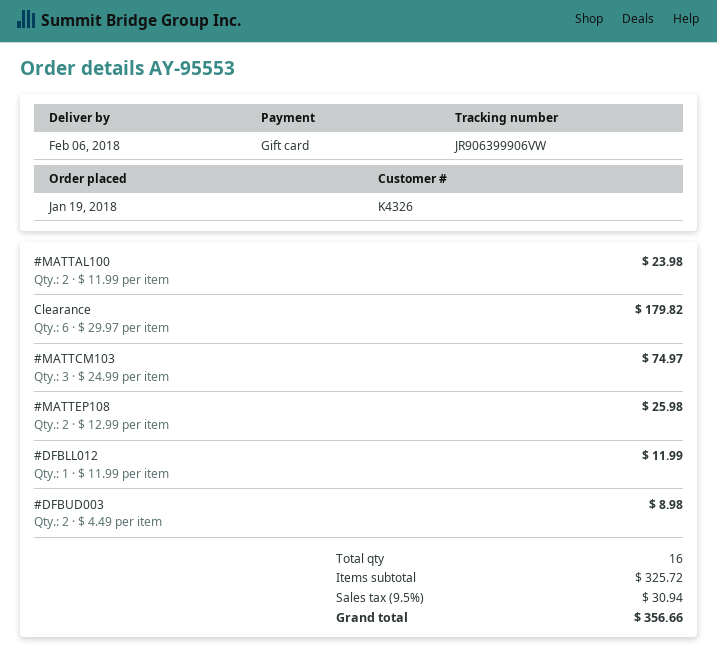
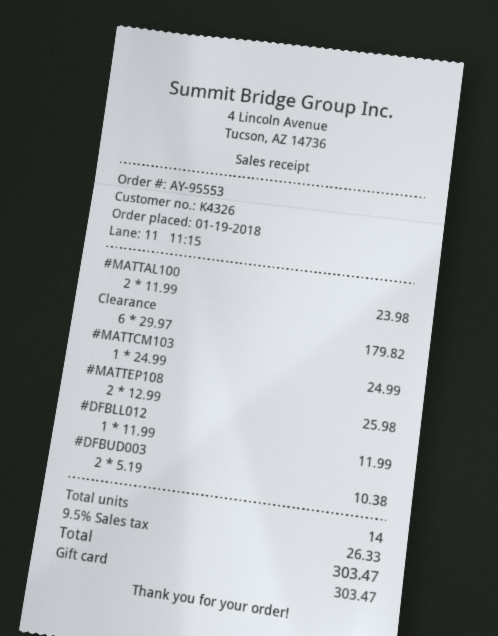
#MATTCM103: 3 x 24.99 = 74.97 -> 1 x 24.99 = 24.99
#DFBUD003: 2 x 4.49 = 8.98 -> 2 x 5.19 = 10.38
total quantity: 16 -> 14
tax: 9.5% = 30.94 -> 9.5% = 26.33
total: 356.66 -> 303.47

